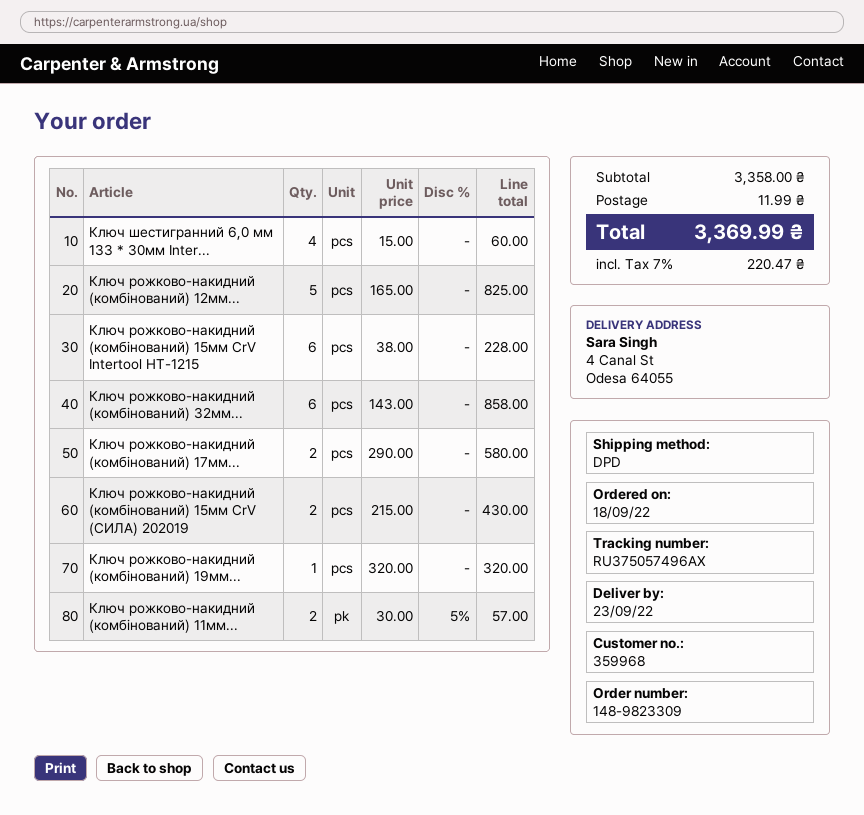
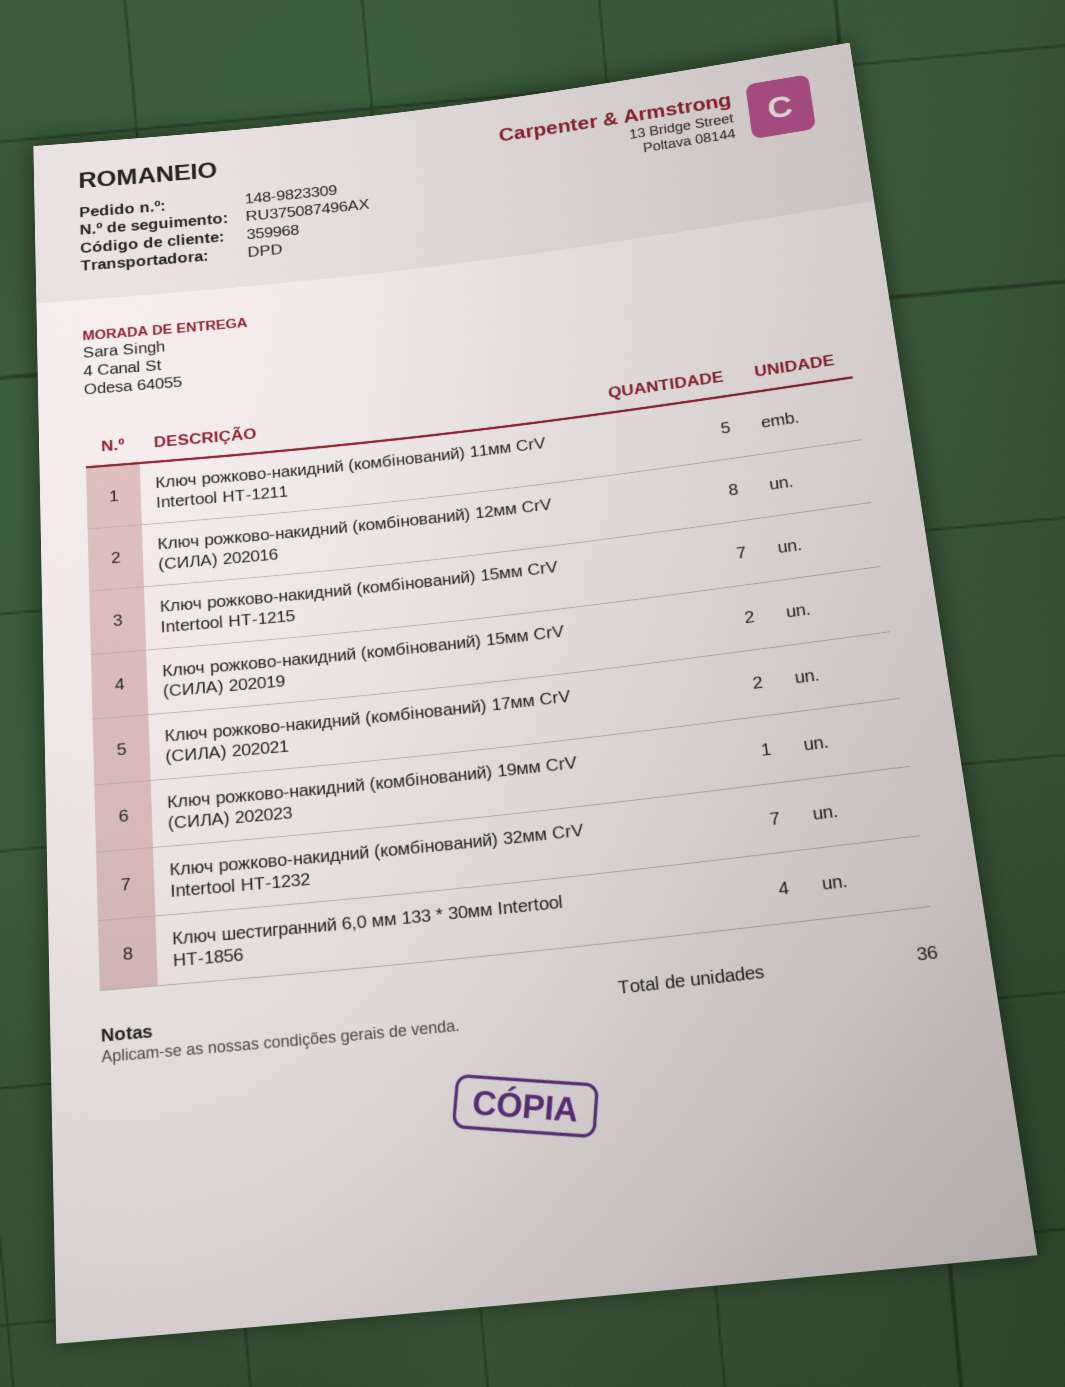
tracking number: RU375057496AX -> RU375087496AX
Ключ рожково-накидний (комбінований) 12мм...: 5 -> 8
Ключ рожково-накидний (комбінований) 15мм CrV Intertool HT-1215: 6 -> 7
Ключ рожково-накидний (комбінований) 32мм...: 6 -> 7
Ключ рожково-накидний (комбінований) 11мм...: 2 -> 5

